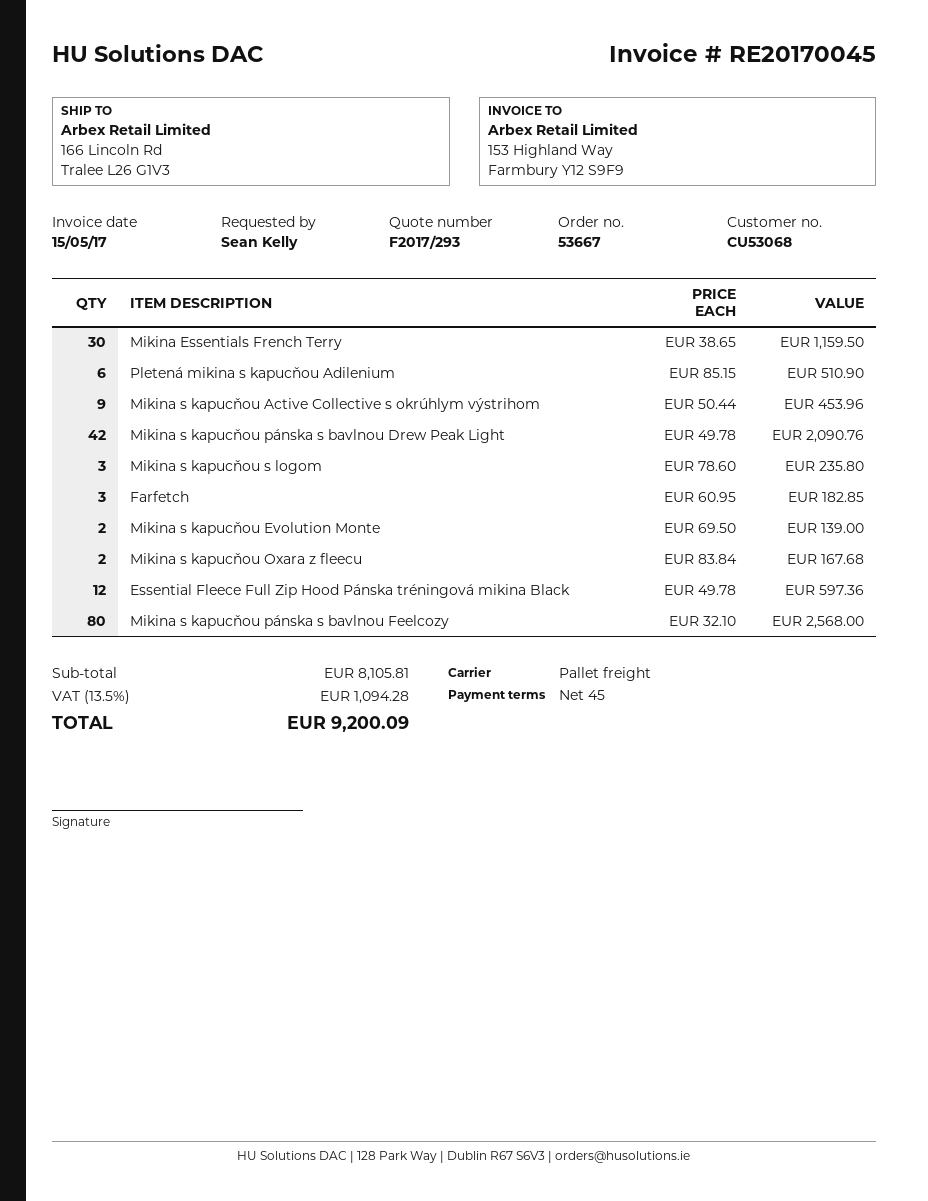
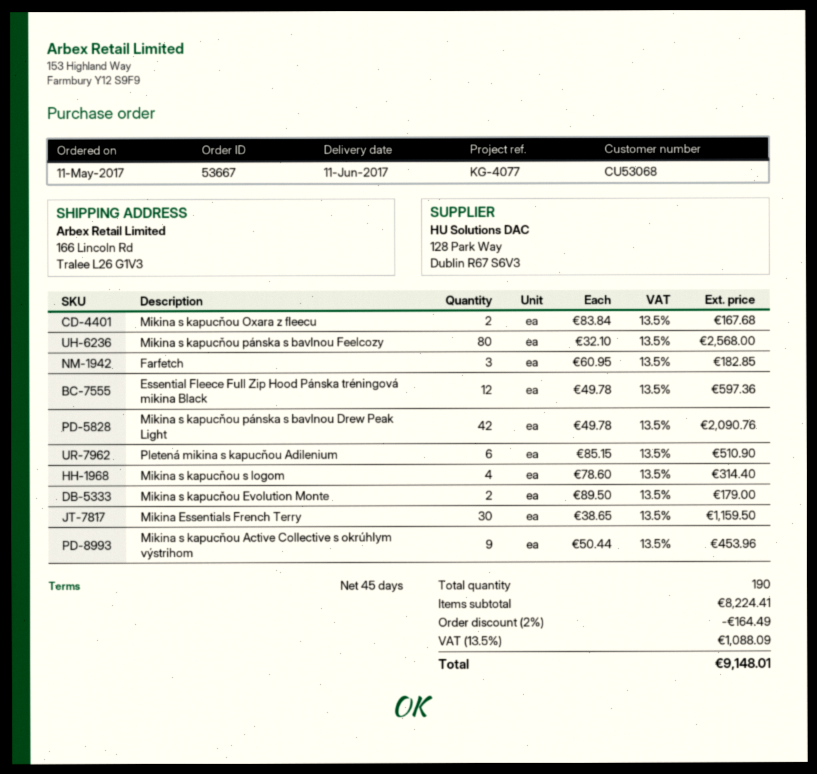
Mikina s kapucňou s logom: 3 x 78.60 = 235.80 -> 4 x 78.60 = 314.40
Mikina s kapucňou Evolution Monte: 2 x 69.50 = 139.00 -> 2 x 89.50 = 179.00
subtotal: 8105.81 -> 8224.41
discount: none -> 2% = 164.49
tax: 13.5% = 1094.28 -> 13.5% = 1088.09
total: 9200.09 -> 9148.01

